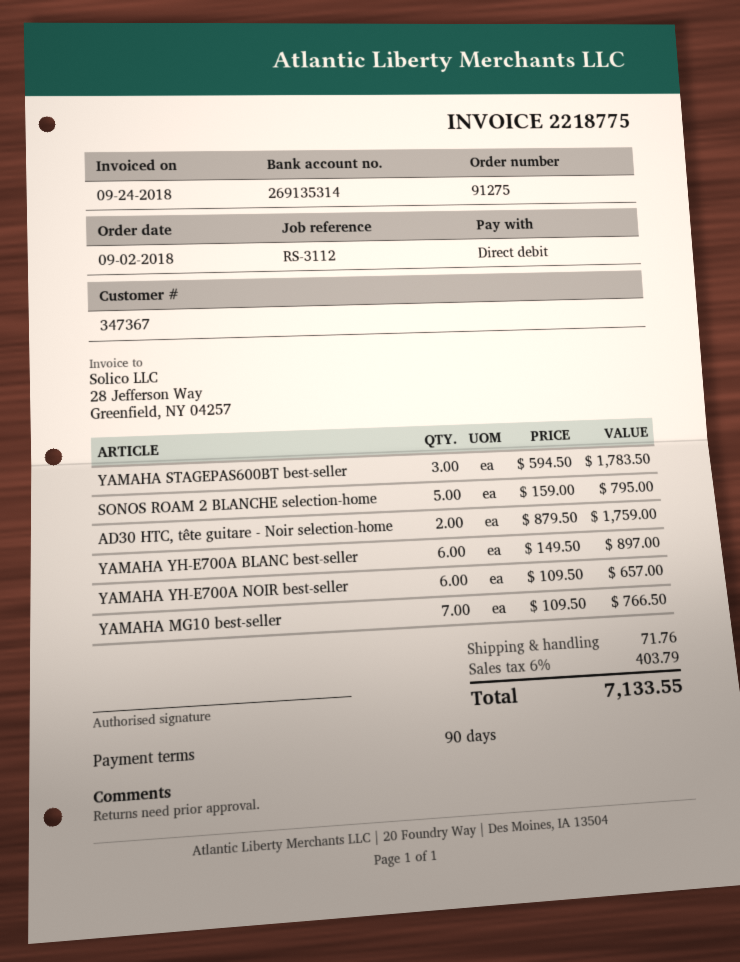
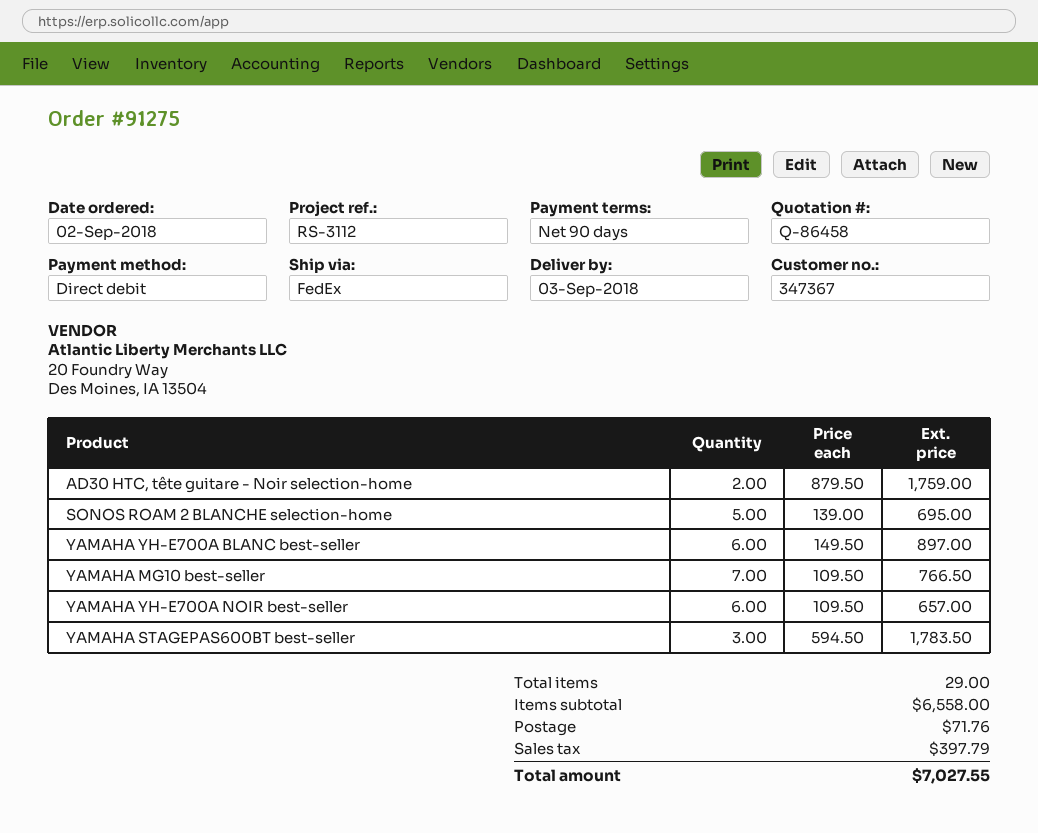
SONOS ROAM 2 BLANCHE selection-home: 5 x 159.00 = 795.00 -> 5 x 139.00 = 695.00
tax: 403.79 -> 397.79
total: 7133.55 -> 7027.55

